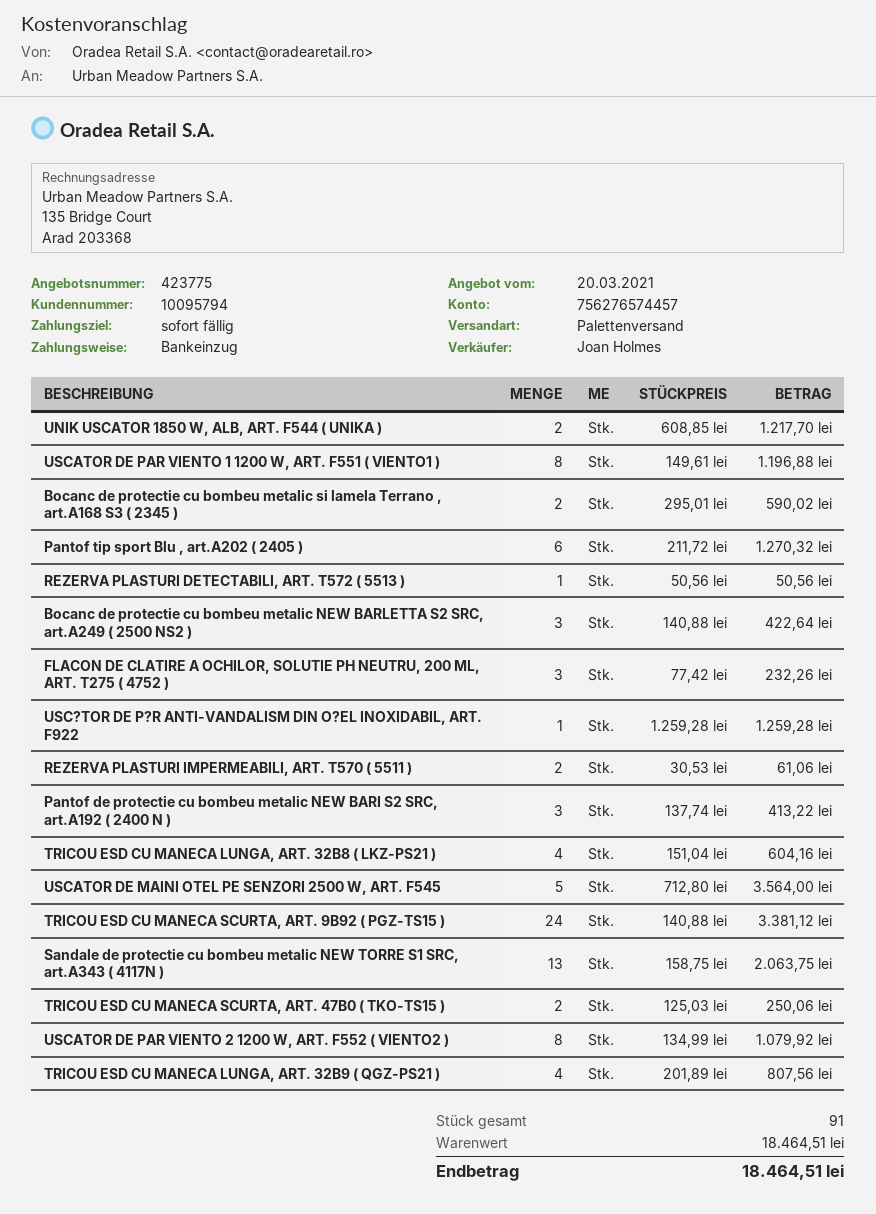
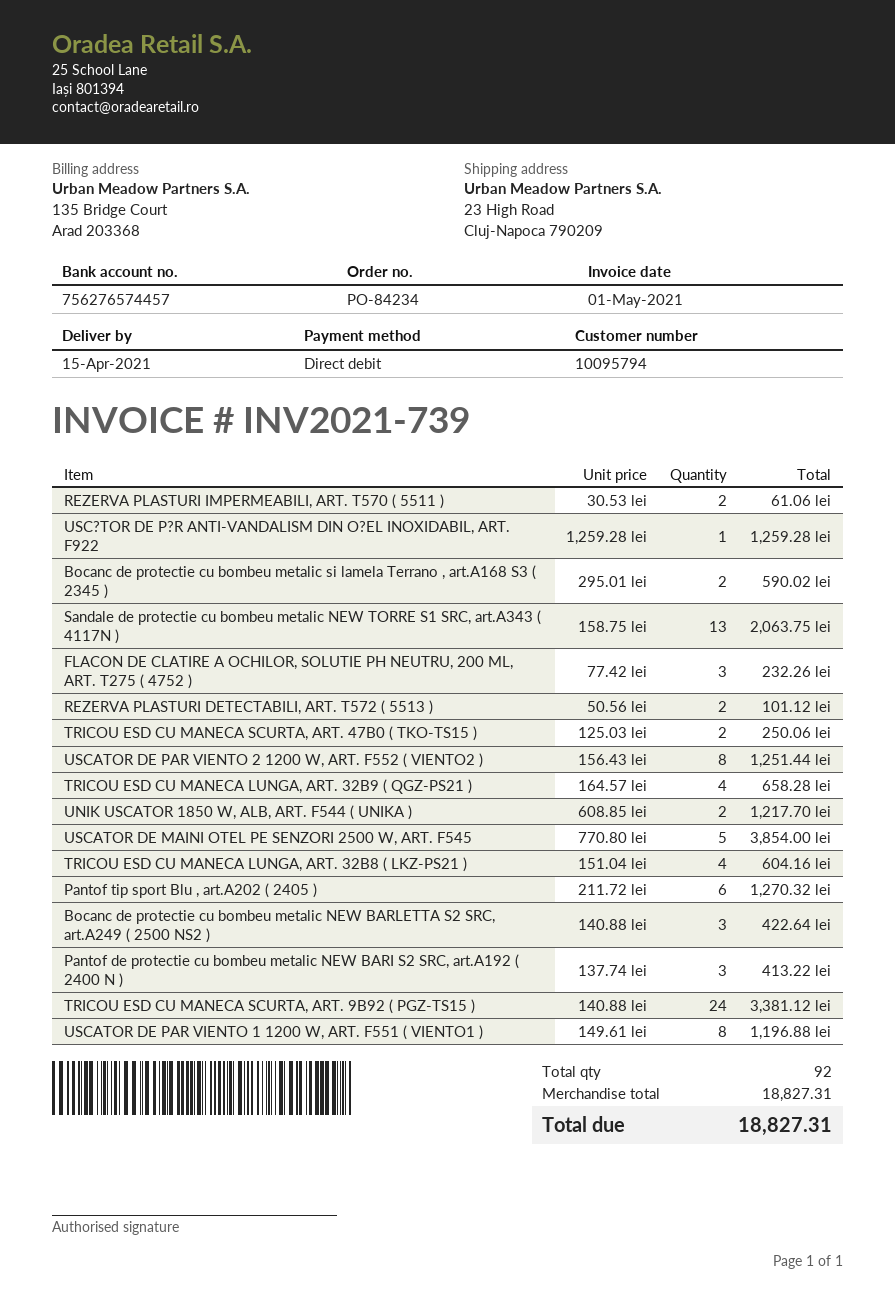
REZERVA PLASTURI DETECTABILI, ART. T572 ( 5513 ): 1 x 50.56 = 50.56 -> 2 x 50.56 = 101.12
USCATOR DE MAINI OTEL PE SENZORI 2500 W, ART. F545: 5 x 712.80 = 3564.00 -> 5 x 770.80 = 3854.00
USCATOR DE PAR VIENTO 2 1200 W, ART. F552 ( VIENTO2 ): 8 x 134.99 = 1079.92 -> 8 x 156.43 = 1251.44
TRICOU ESD CU MANECA LUNGA, ART. 32B9 ( QGZ-PS21 ): 4 x 201.89 = 807.56 -> 4 x 164.57 = 658.28
total quantity: 91 -> 92
subtotal: 18464.51 -> 18827.31
total: 18464.51 -> 18827.31

